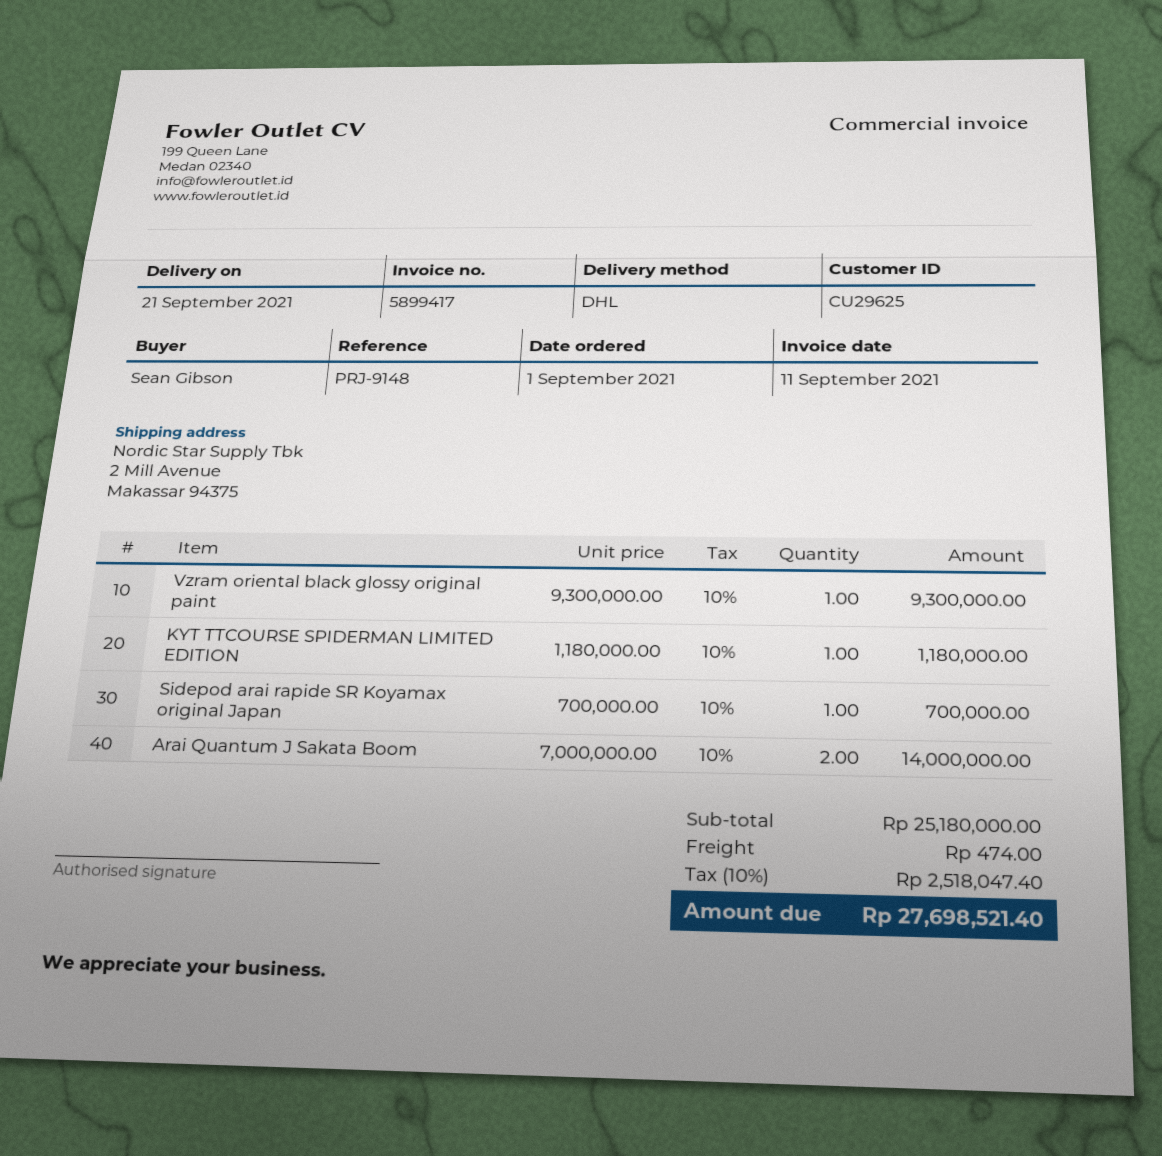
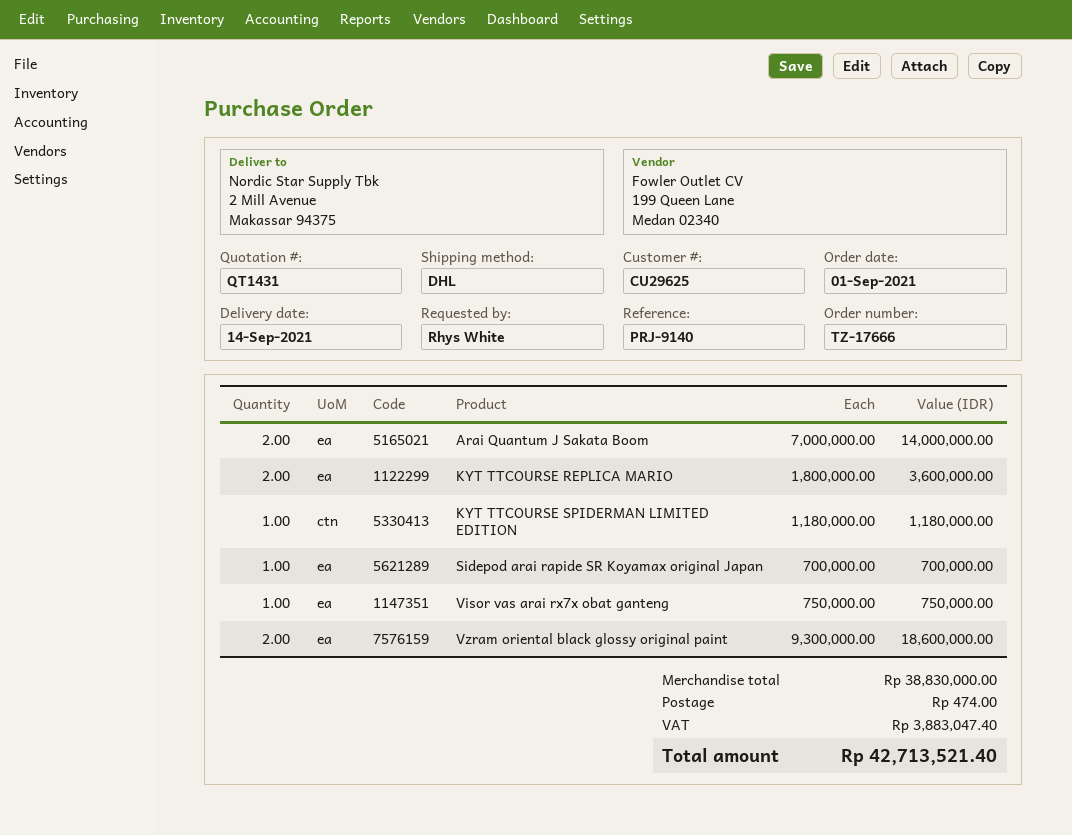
delivery date: 2021-09-21 -> 2021-09-14
reference: PRJ-9148 -> PRJ-9140
ordered by: Sean Gibson -> Rhys White
Vzram oriental black glossy original paint: 1 x 9300000.00 = 9300000.00 -> 2 x 9300000.00 = 18600000.00
KYT TTCOURSE REPLICA MARIO: none -> 2 x 1800000.00 = 3600000.00
Visor vas arai rx7x obat ganteng: none -> 1 x 750000.00 = 750000.00
subtotal: 25180000.00 -> 38830000.00
tax: 2518047.40 -> 3883047.40
total: 27698521.40 -> 42713521.40

